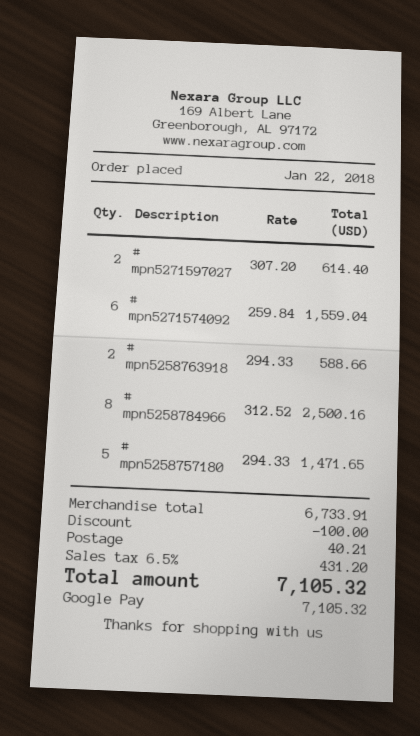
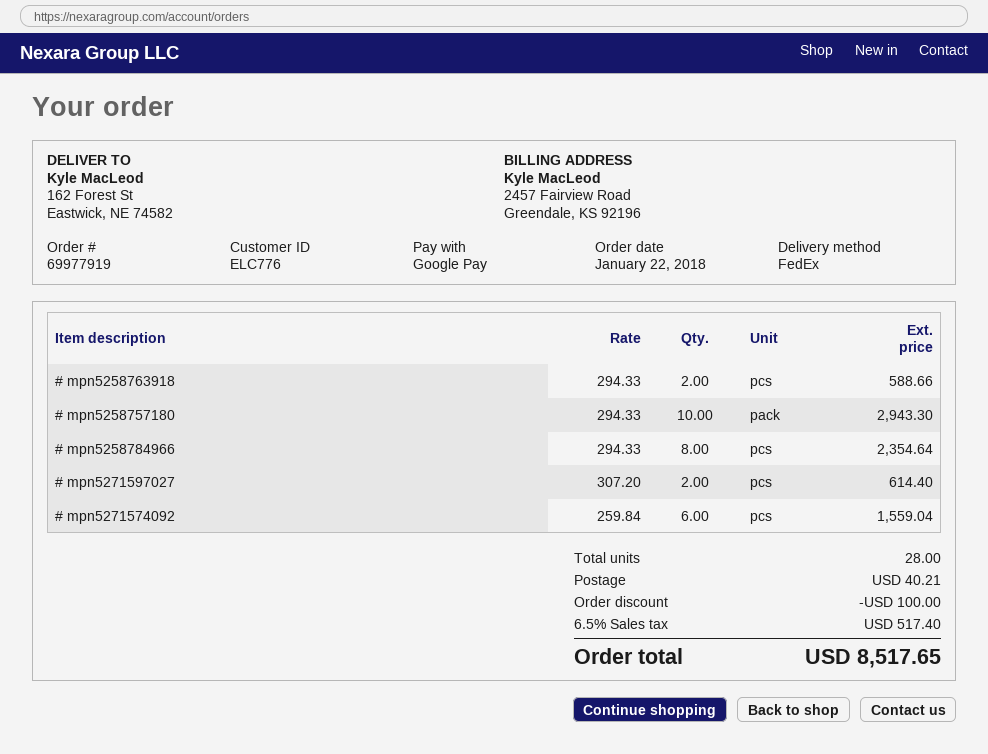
# mpn5258784966: 8 x 312.52 = 2500.16 -> 8 x 294.33 = 2354.64
# mpn5258757180: 5 x 294.33 = 1471.65 -> 10 x 294.33 = 2943.30
tax: 6.5% = 431.20 -> 6.5% = 517.40
total: 7105.32 -> 8517.65

